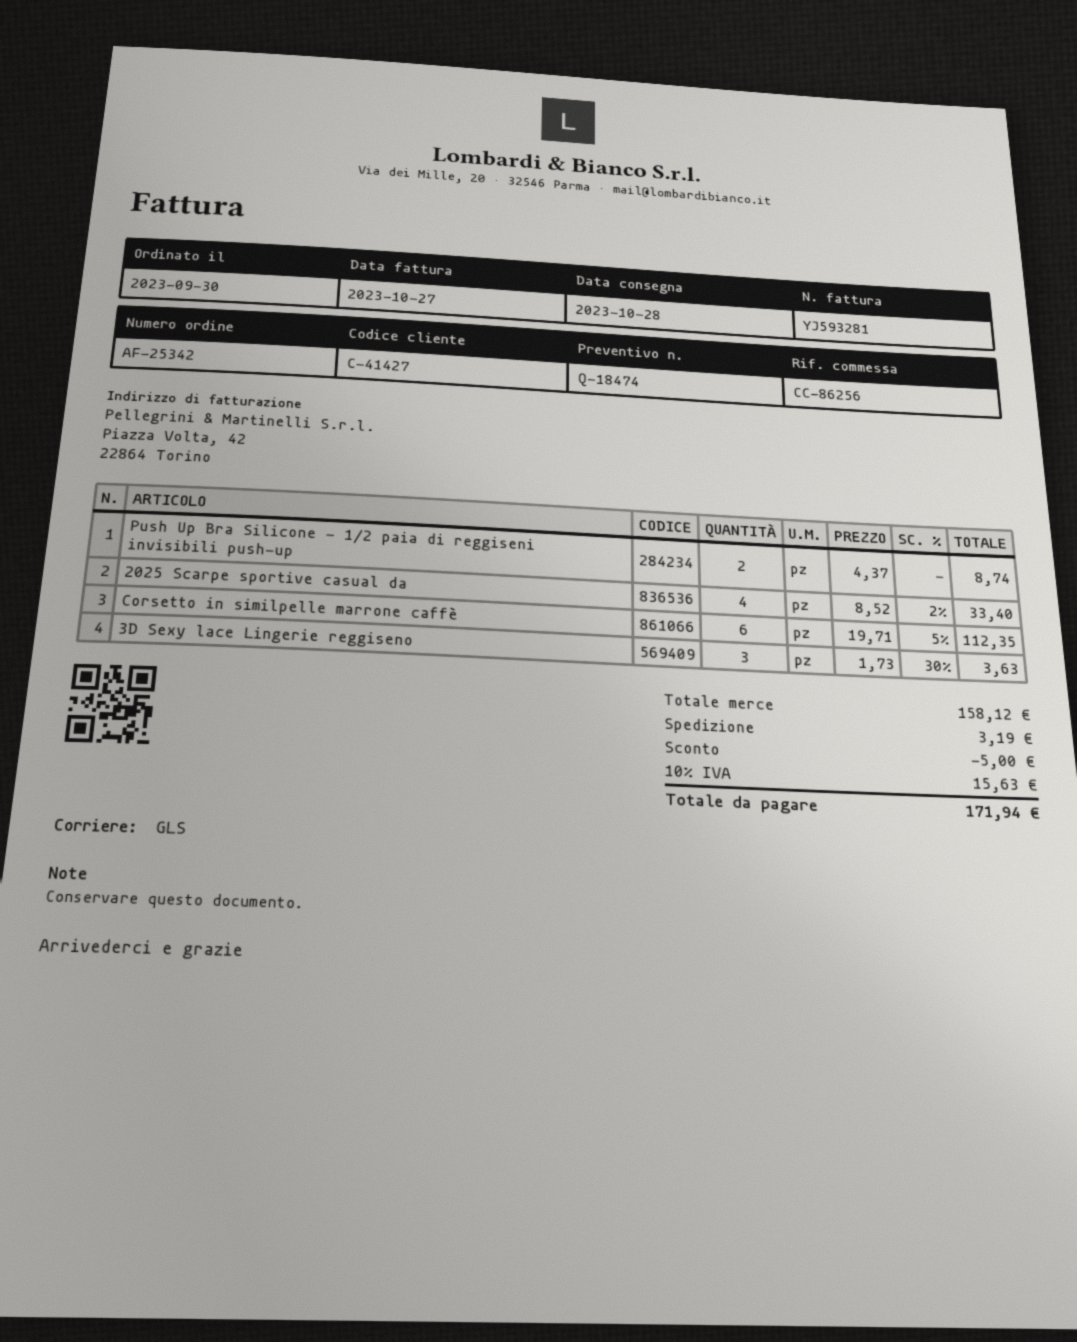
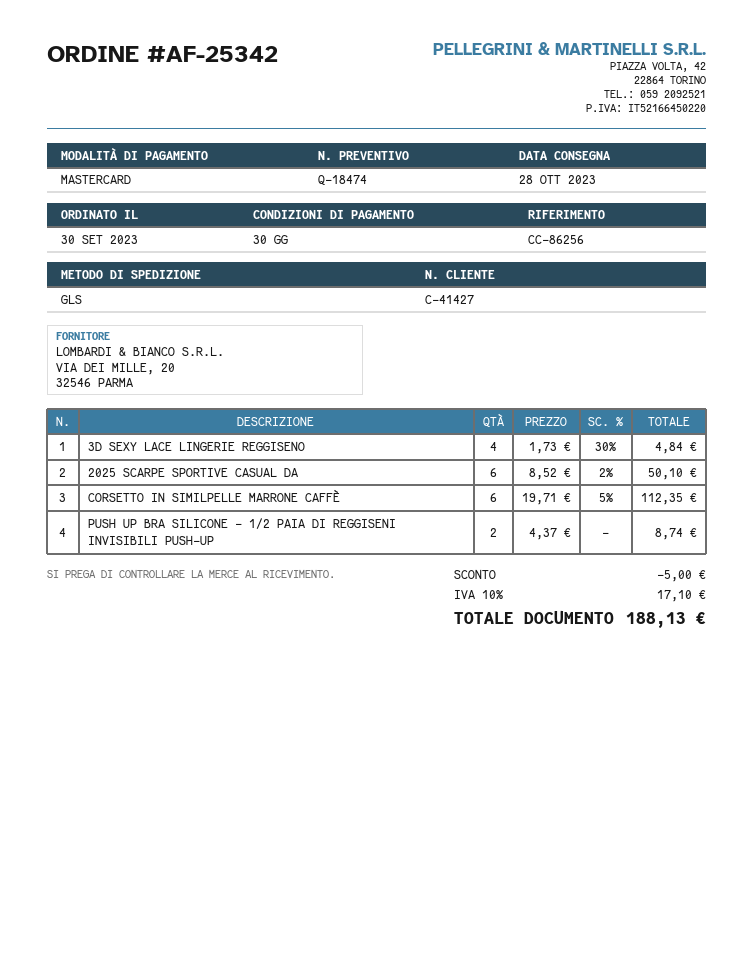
2025 Scarpe sportive casual da: 4 x 8.52 - 2% = 33.40 -> 6 x 8.52 - 2% = 50.10
3D Sexy lace Lingerie reggiseno: 3 x 1.73 - 30% = 3.63 -> 4 x 1.73 - 30% = 4.84
shipping: 3.19 -> none
tax: 10% = 15.63 -> 10% = 17.10
total: 171.94 -> 188.13

